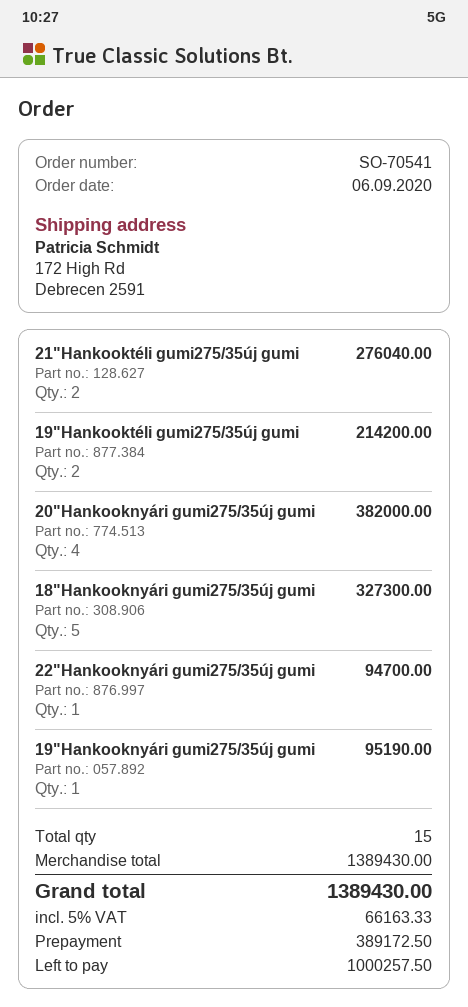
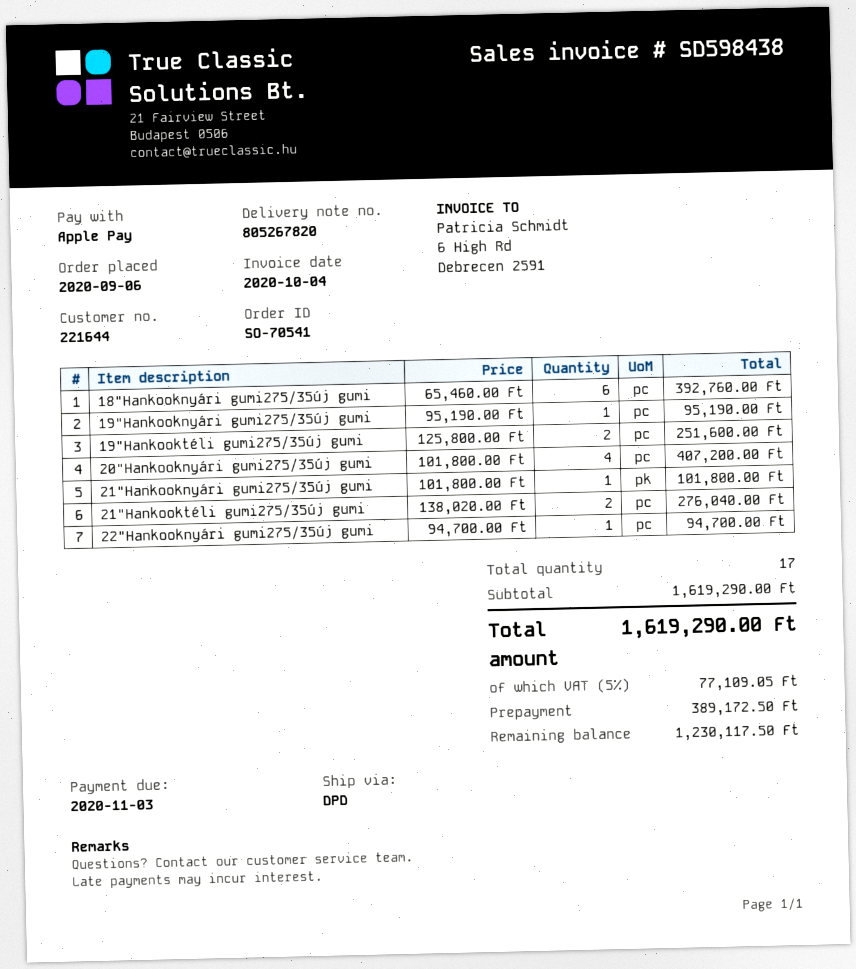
19"Hankooktéli gumi275/35új gumi: 2 for 214200.00 -> 2 for 251600.00
20"Hankooknyári gumi275/35új gumi: 4 for 382000.00 -> 4 for 407200.00
18"Hankooknyári gumi275/35új gumi: 5 for 327300.00 -> 6 for 392760.00
21"Hankooknyári gumi275/35új gumi: none -> 1 for 101800.00
total quantity: 15 -> 17
subtotal: 1389430.00 -> 1619290.00
tax: 5% = 66163.33 -> 5% = 77109.05
total: 1389430.00 -> 1619290.00
balance: 1000257.50 -> 1230117.50

